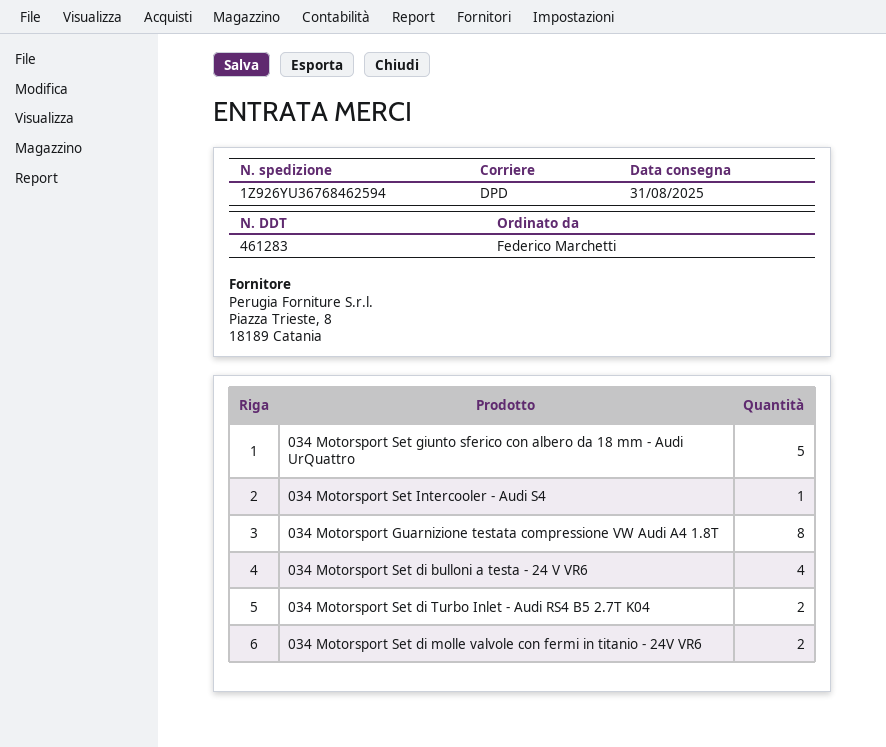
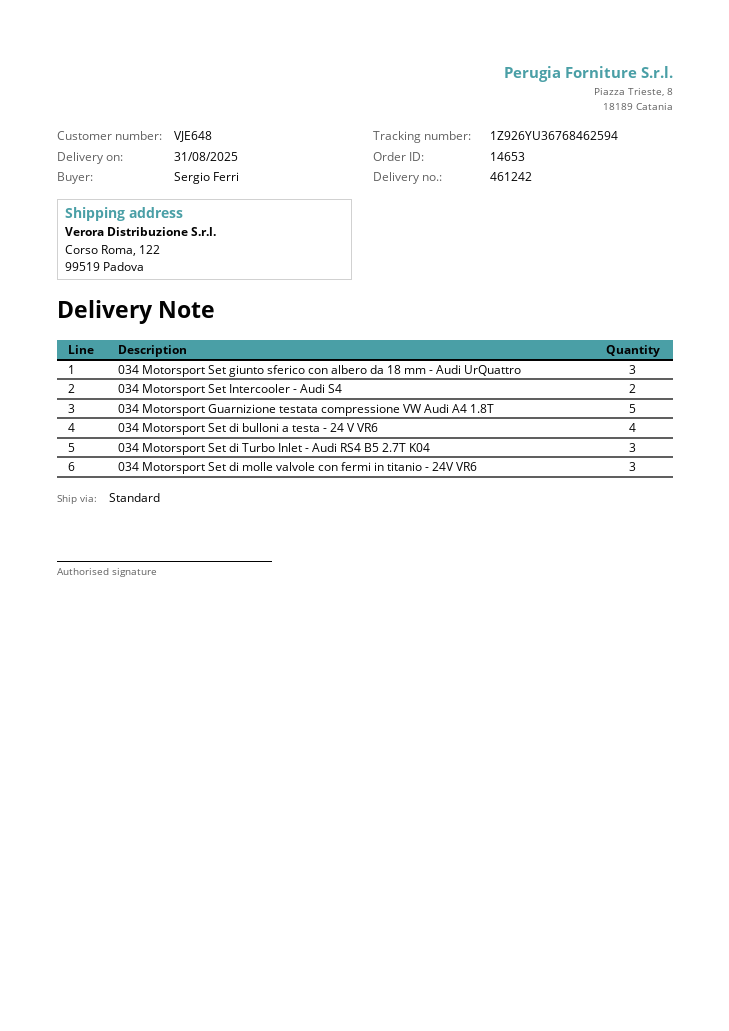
delivery note number: 461283 -> 461242
ordered by: Federico Marchetti -> Sergio Ferri
shipping method: DPD -> standard
034 Motorsport Set giunto sferico con albero da 18 mm - Audi UrQuattro: 5 -> 3
034 Motorsport Set Intercooler - Audi S4: 1 -> 2
034 Motorsport Guarnizione testata compressione VW Audi A4 1.8T: 8 -> 5
034 Motorsport Set di Turbo Inlet - Audi RS4 B5 2.7T K04: 2 -> 3
034 Motorsport Set di molle valvole con fermi in titanio - 24V VR6: 2 -> 3

